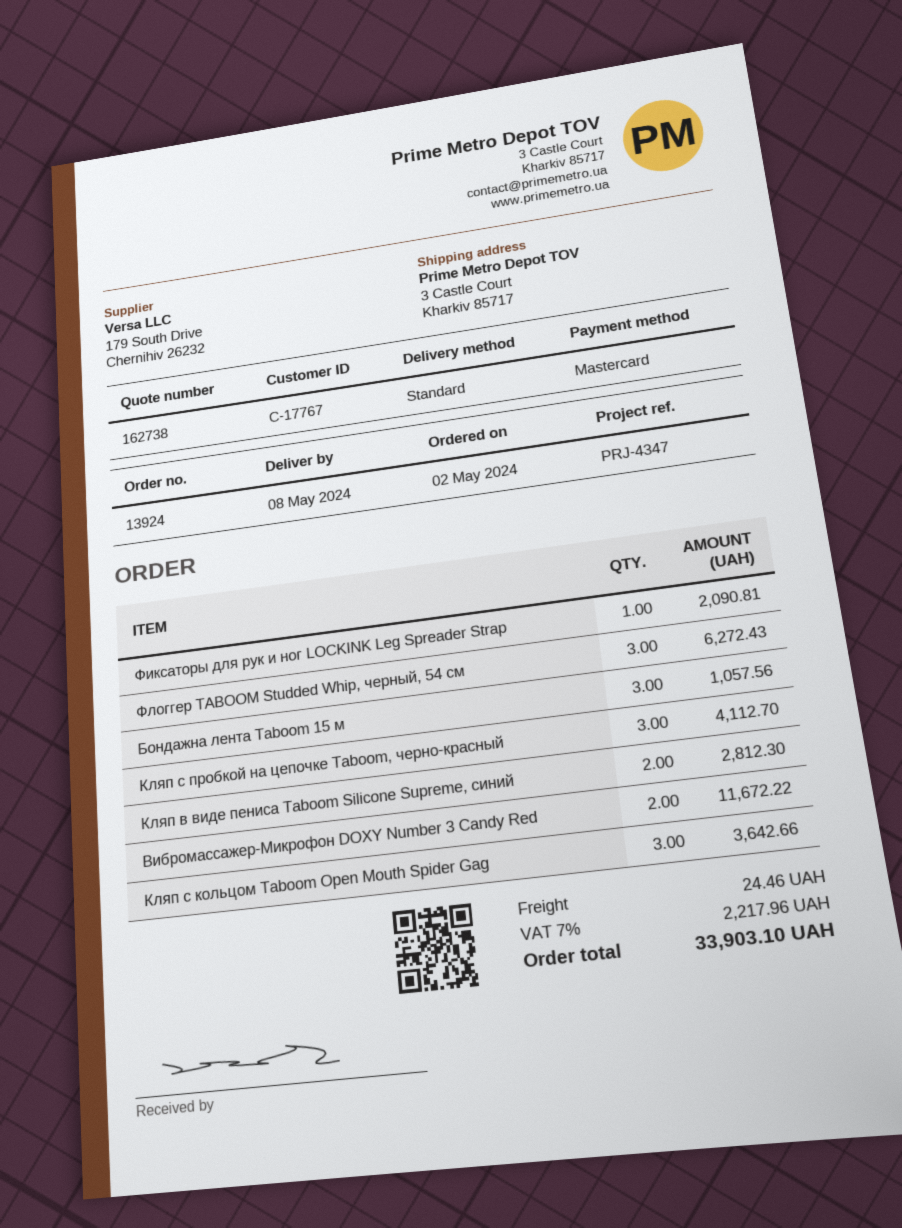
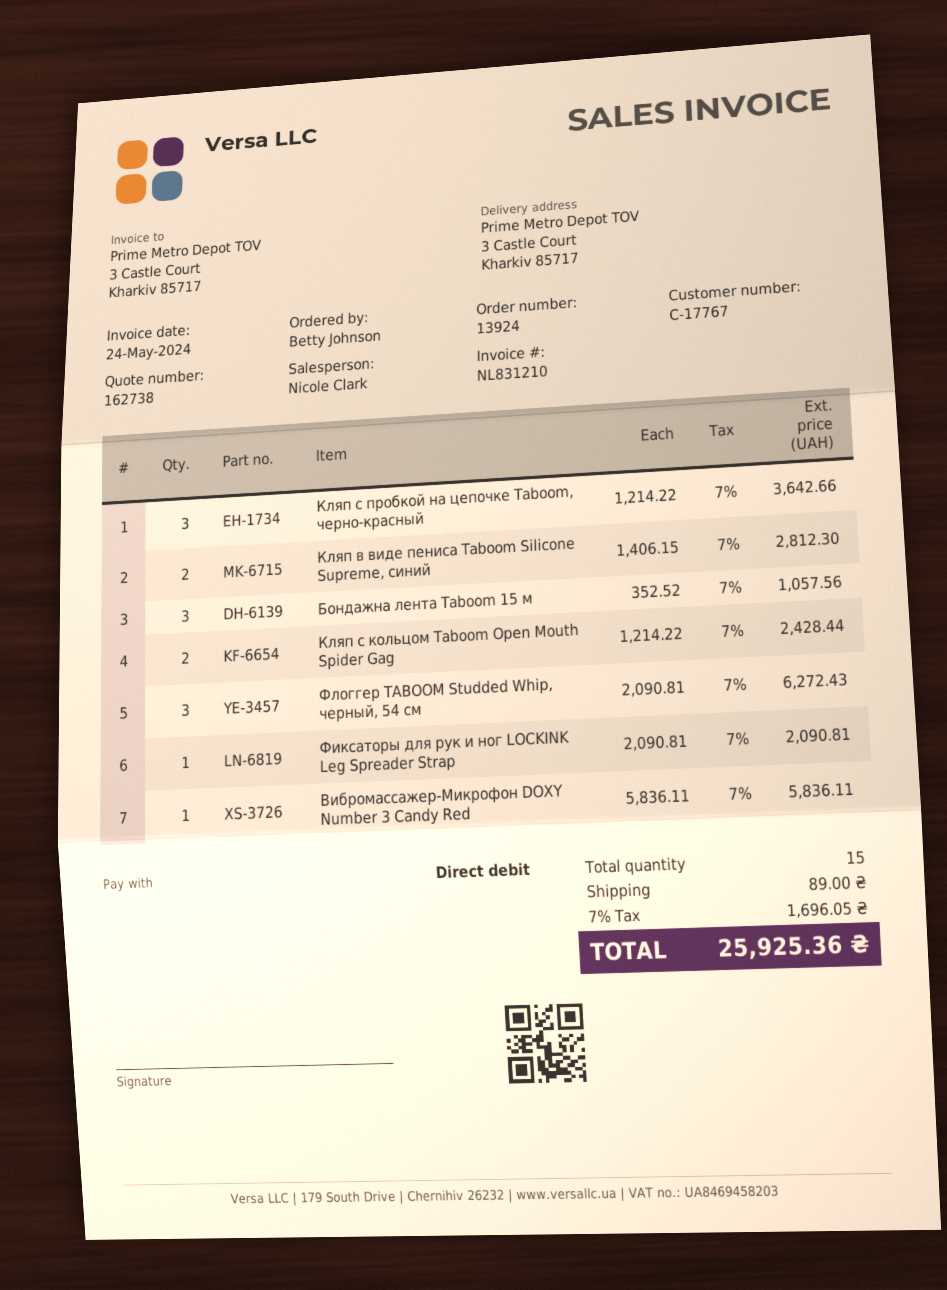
payment method: Mastercard -> direct debit
Кляп с пробкой на цепочке Taboom, черно-красный: 3 for 4112.70 -> 3 for 3642.66
Вибромассажер-Микрофон DOXY Number 3 Candy Red: 2 for 11672.22 -> 1 for 5836.11
Кляп с кольцом Taboom Open Mouth Spider Gag: 3 for 3642.66 -> 2 for 2428.44
shipping: 24.46 -> 89.00
tax: 7% = 2217.96 -> 7% = 1696.05
total: 33903.10 -> 25925.36

